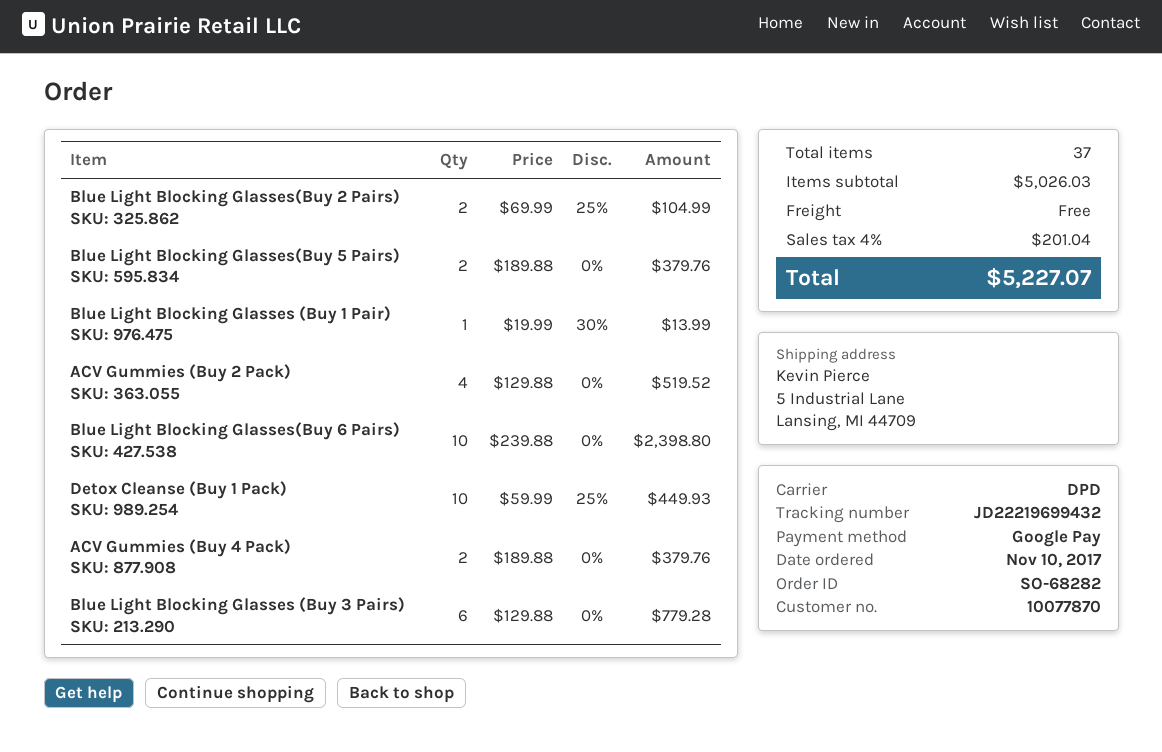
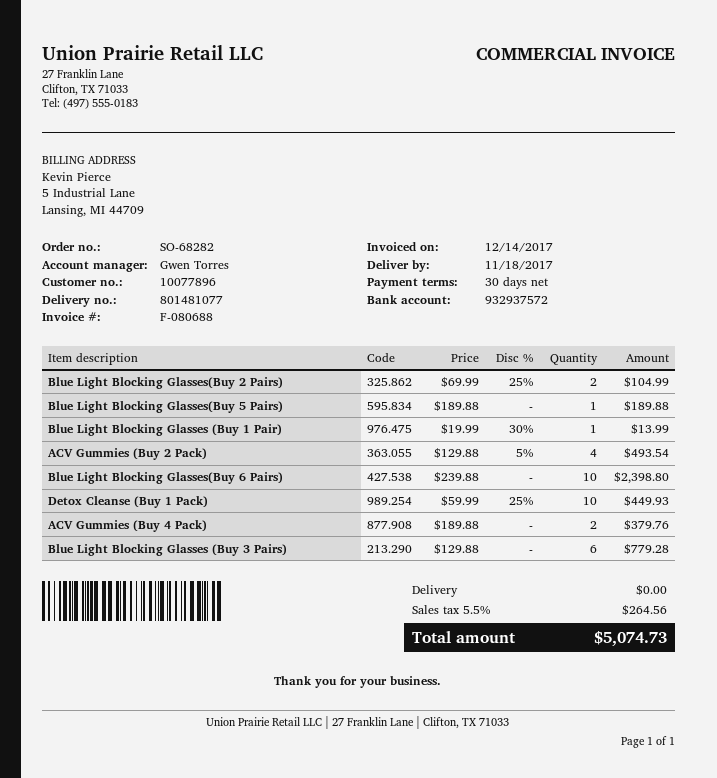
customer number: 10077870 -> 10077896
Blue Light Blocking Glasses(Buy 5 Pairs): 2 x 189.88 = 379.76 -> 1 x 189.88 = 189.88
ACV Gummies (Buy 2 Pack): 4 x 129.88 = 519.52 -> 4 x 129.88 - 5% = 493.54
tax: 4% = 201.04 -> 5.5% = 264.56
total: 5227.07 -> 5074.73

